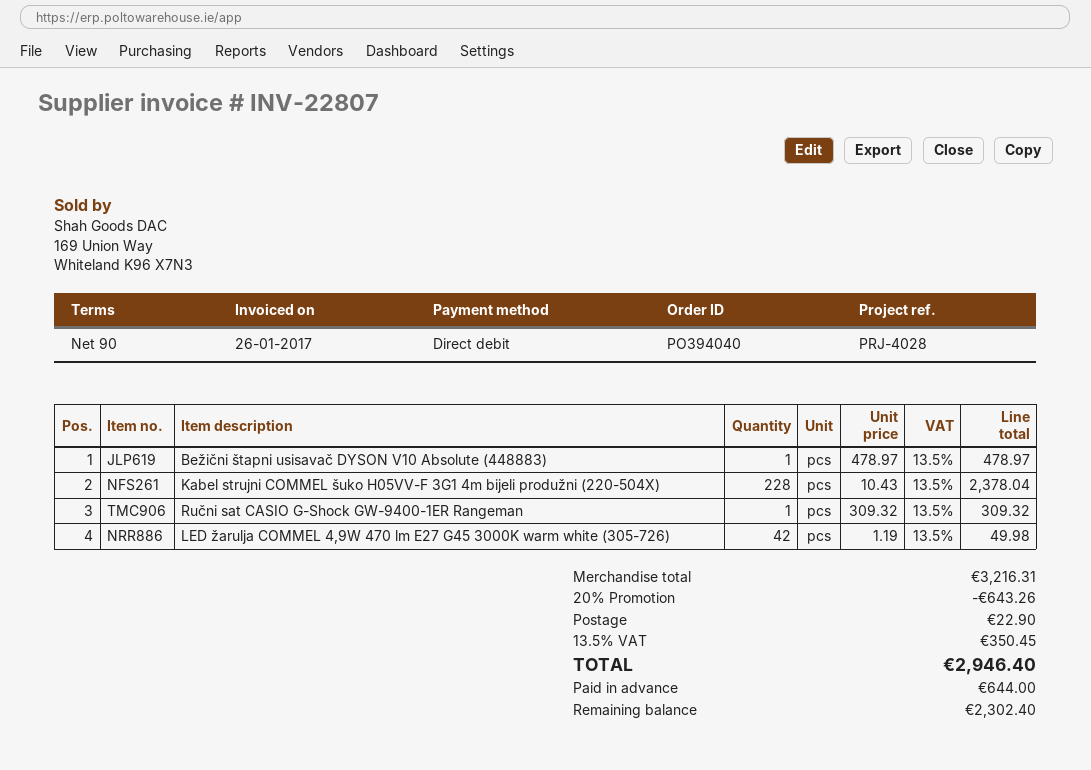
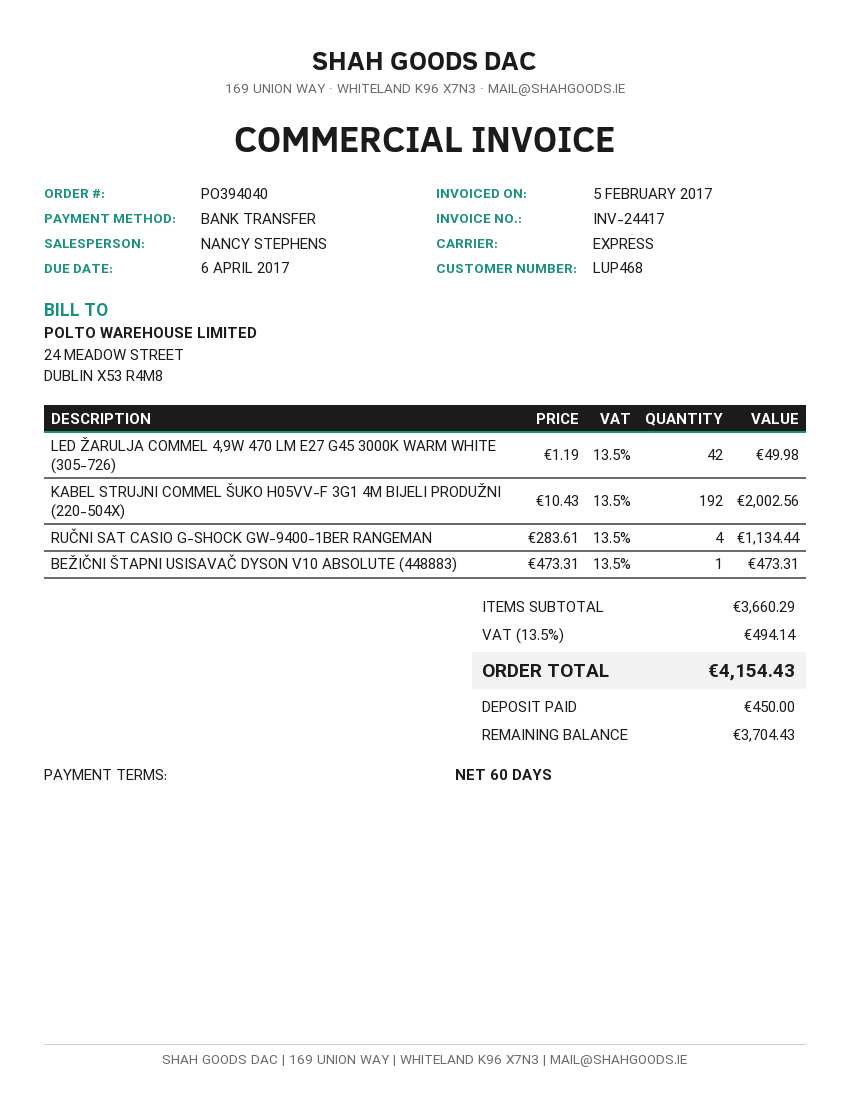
invoice number: INV-22807 -> INV-24417
invoice date: 2017-01-26 -> 2017-02-05
payment terms: 90 days -> 60 days
payment method: direct debit -> bank transfer
Bežični štapni usisavač DYSON V10 Absolute (448883): 1 x 478.97 = 478.97 -> 1 x 473.31 = 473.31
Kabel strujni COMMEL šuko H05VV-F 3G1 4m bijeli produžni (220-504X): 228 x 10.43 = 2378.04 -> 192 x 10.43 = 2002.56
Ručni sat CASIO G-Shock GW-9400-1ER Rangeman: 1 x 309.32 = 309.32 -> none
RUČNI SAT CASIO G-SHOCK GW-9400-1BER RANGEMAN: none -> 4 x 283.61 = 1134.44
subtotal: 3216.31 -> 3660.29
discount: 20% = 643.26 -> none
shipping: 22.90 -> none
tax: 13.5% = 350.45 -> 13.5% = 494.14
total: 2946.40 -> 4154.43
deposit: 644.00 -> 450.00
balance: 2302.40 -> 3704.43

